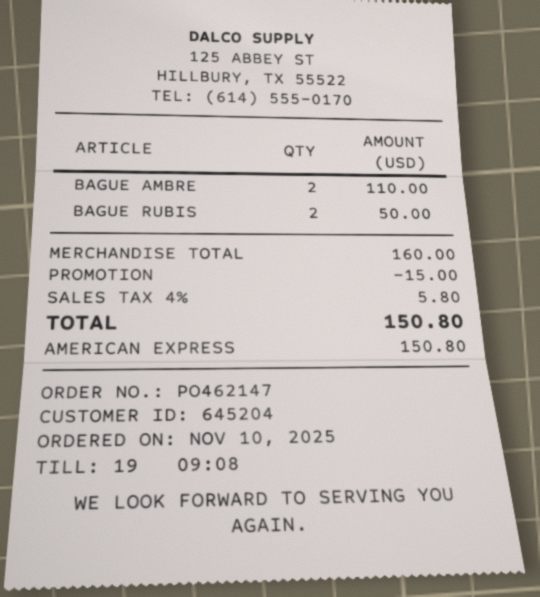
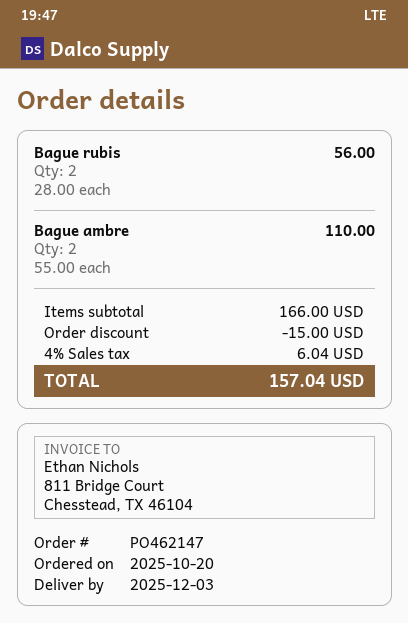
order date: 2025-11-10 -> 2025-10-20
BAGUE RUBIS: 2 for 50.00 -> 2 for 56.00
subtotal: 160.00 -> 166.00
tax: 4% = 5.80 -> 4% = 6.04
total: 150.80 -> 157.04

